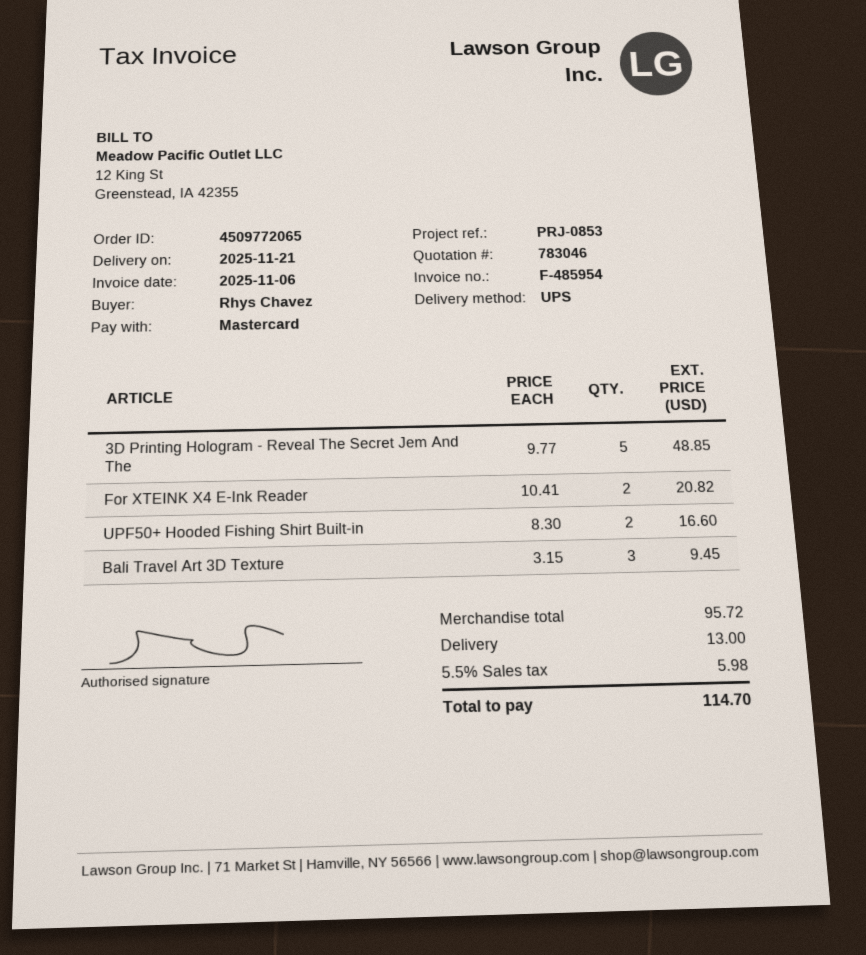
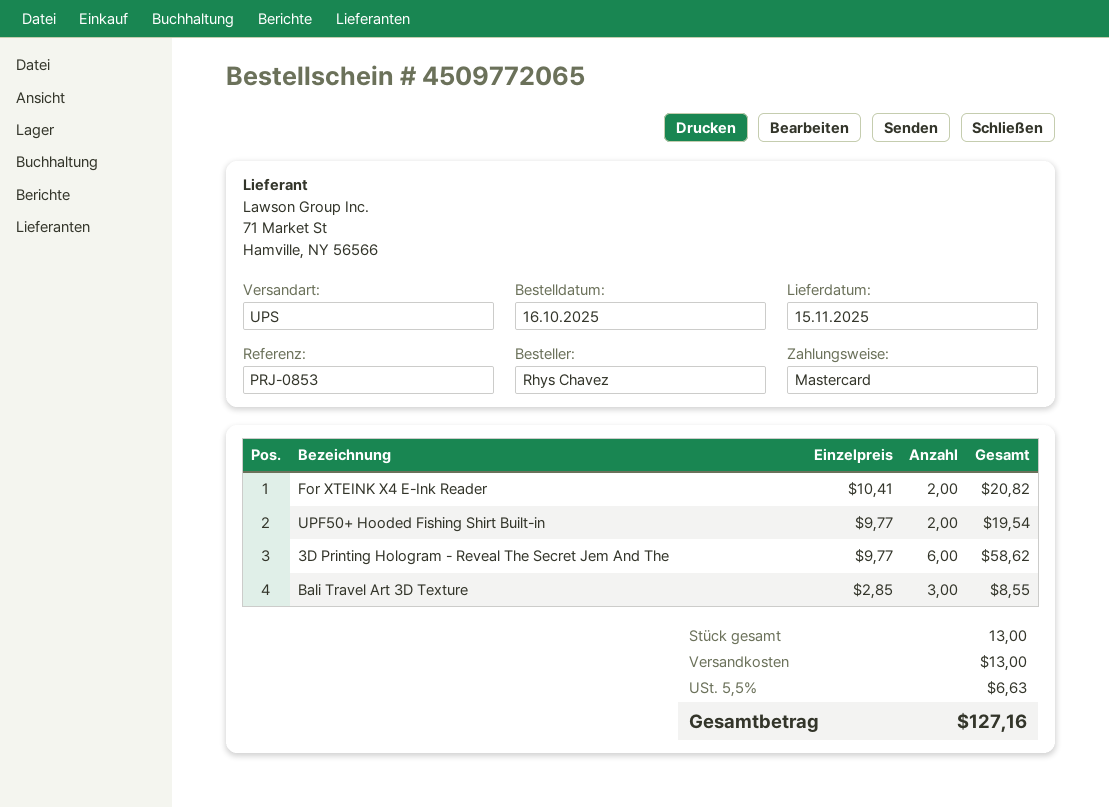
delivery date: 2025-11-21 -> 2025-11-15
3D Printing Hologram - Reveal The Secret Jem And The: 5 x 9.77 = 48.85 -> 6 x 9.77 = 58.62
UPF50+ Hooded Fishing Shirt Built‑in: 2 x 8.30 = 16.60 -> 2 x 9.77 = 19.54
Bali Travel Art 3D Texture: 3 x 3.15 = 9.45 -> 3 x 2.85 = 8.55
tax: 5.5% = 5.98 -> 5.5% = 6.63
total: 114.70 -> 127.16

